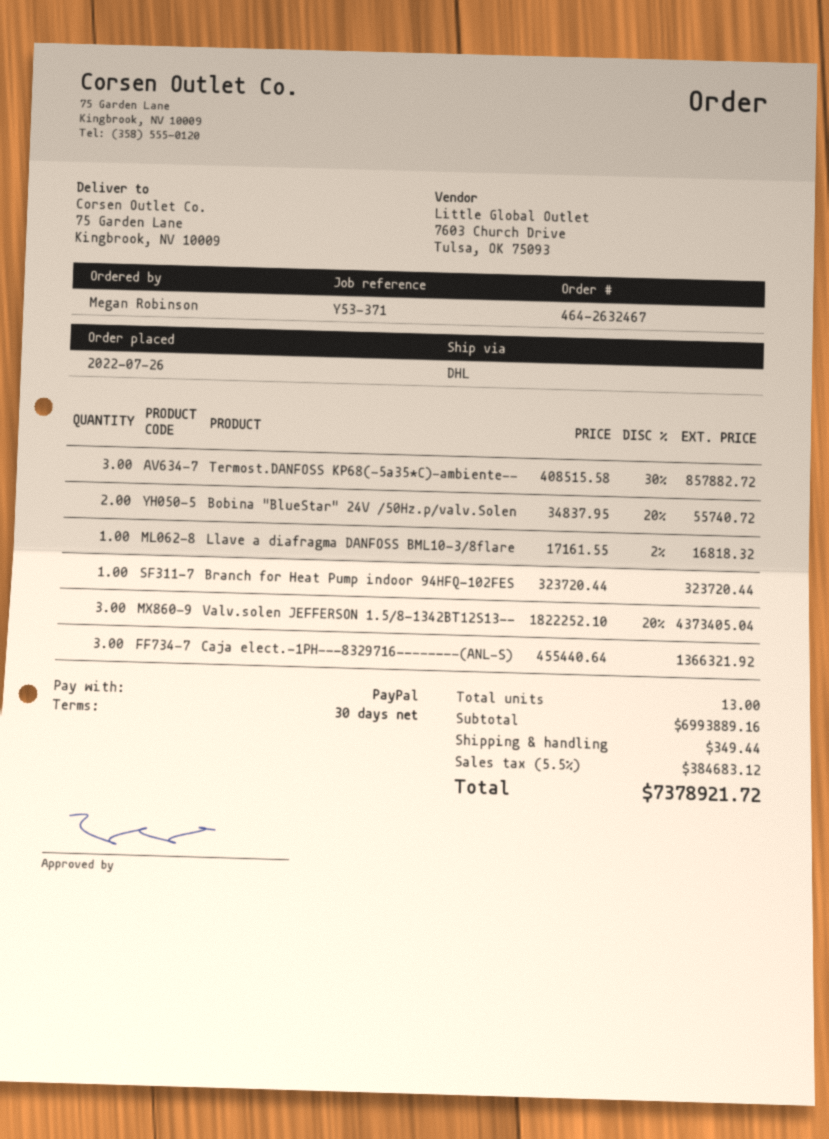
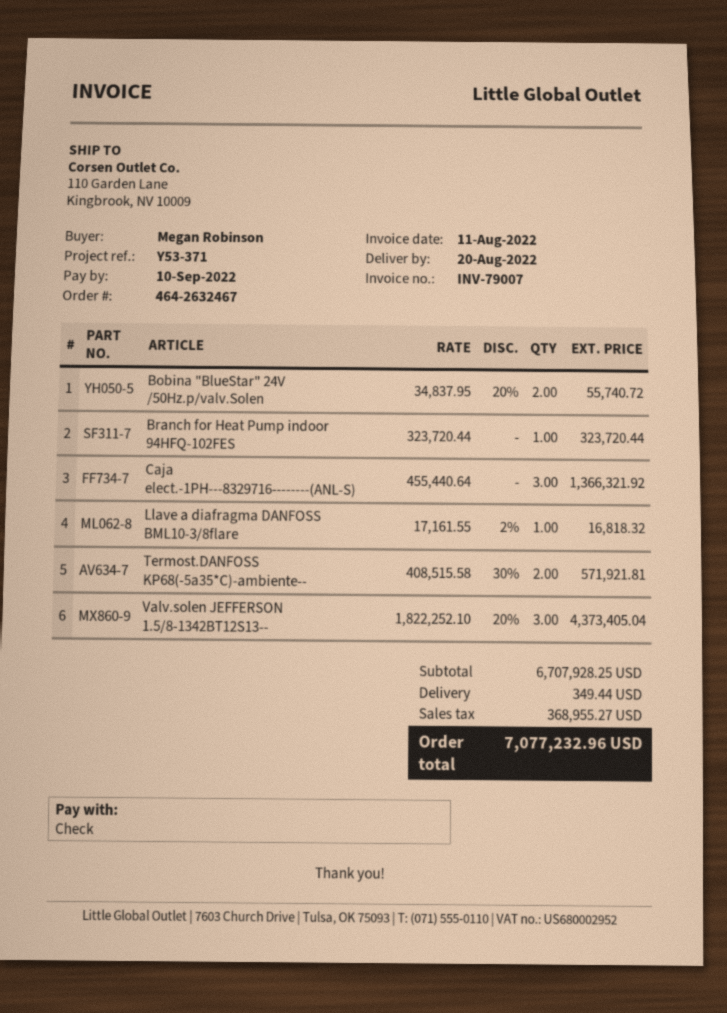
payment method: PayPal -> cheque
ship to: 75 Garden Lane, Kingbrook, NV 10009 -> 110 Garden Lane, Kingbrook, NV 10009
Termost.DANFOSS KP68(-5a35*C)-ambiente--: 3 x 408515.58 - 30% = 857882.72 -> 2 x 408515.58 - 30% = 571921.81
subtotal: 6993889.16 -> 6707928.25
tax: 384683.12 -> 368955.27
total: 7378921.72 -> 7077232.96

